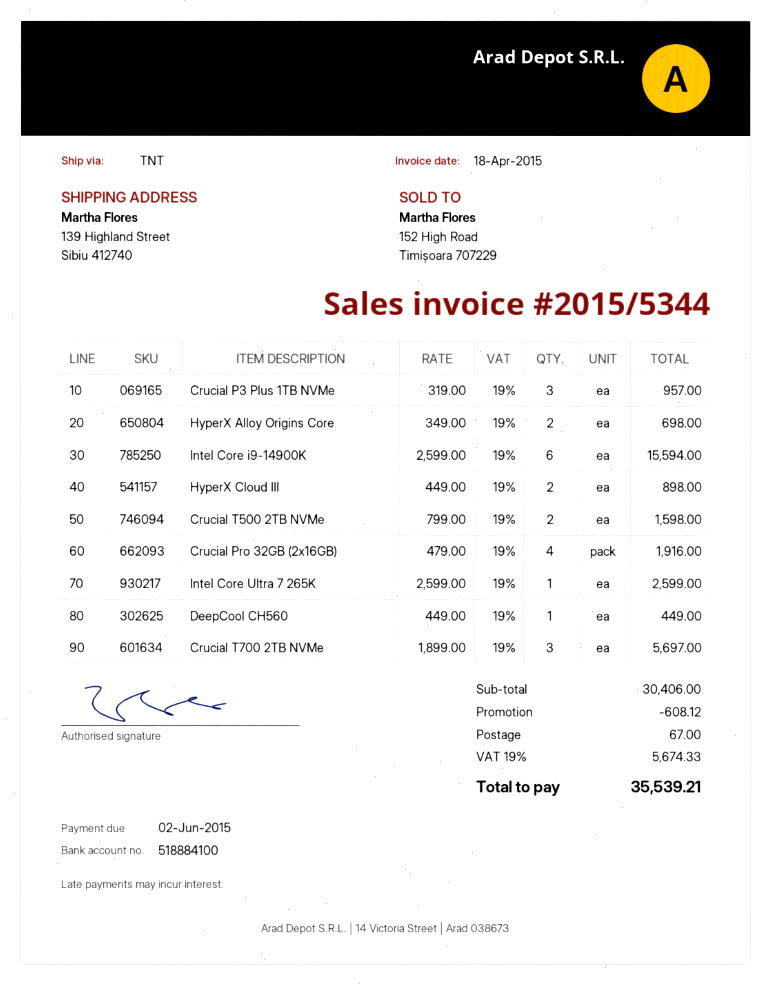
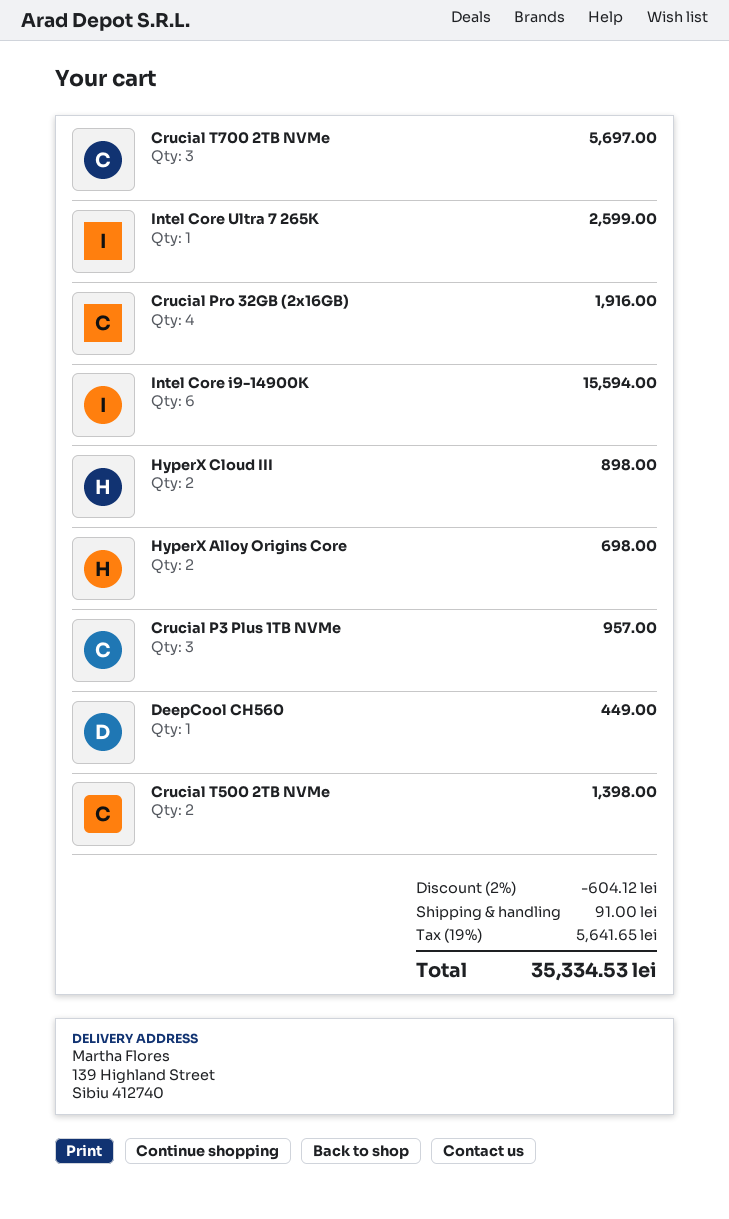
Crucial T500 2TB NVMe: 2 for 1598.00 -> 2 for 1398.00
discount: 608.12 -> 604.12
shipping: 67.00 -> 91.00
tax: 19% = 5674.33 -> 19% = 5641.65
total: 35539.21 -> 35334.53

